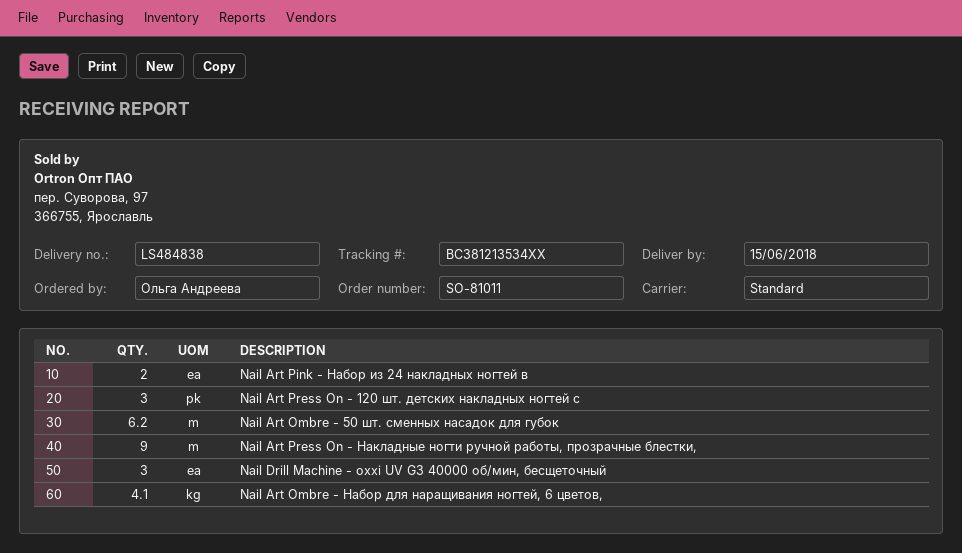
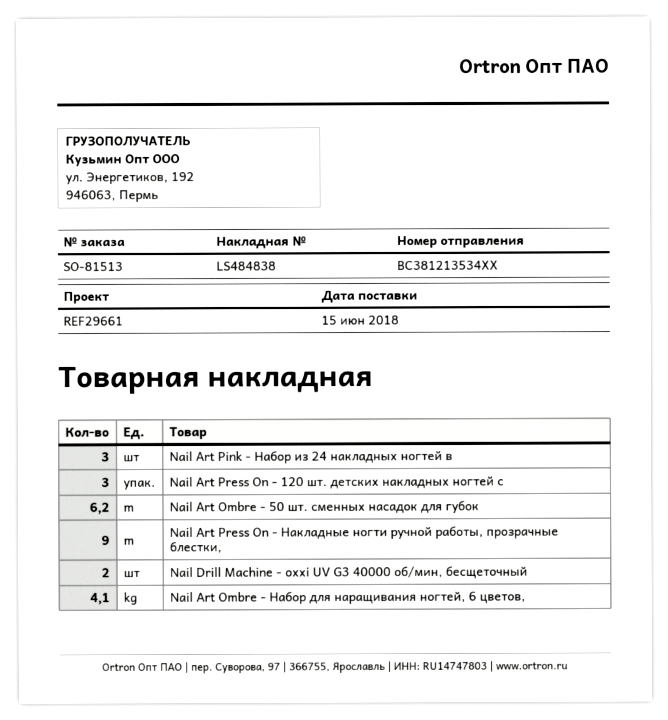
order number: SO-81011 -> SO-81513
Nail Art Pink - Набор из 24 накладных ногтей в: 2 -> 3
Nail Drill Machine - oxxi UV G3 40000 об/мин, бесщеточный: 3 -> 2

